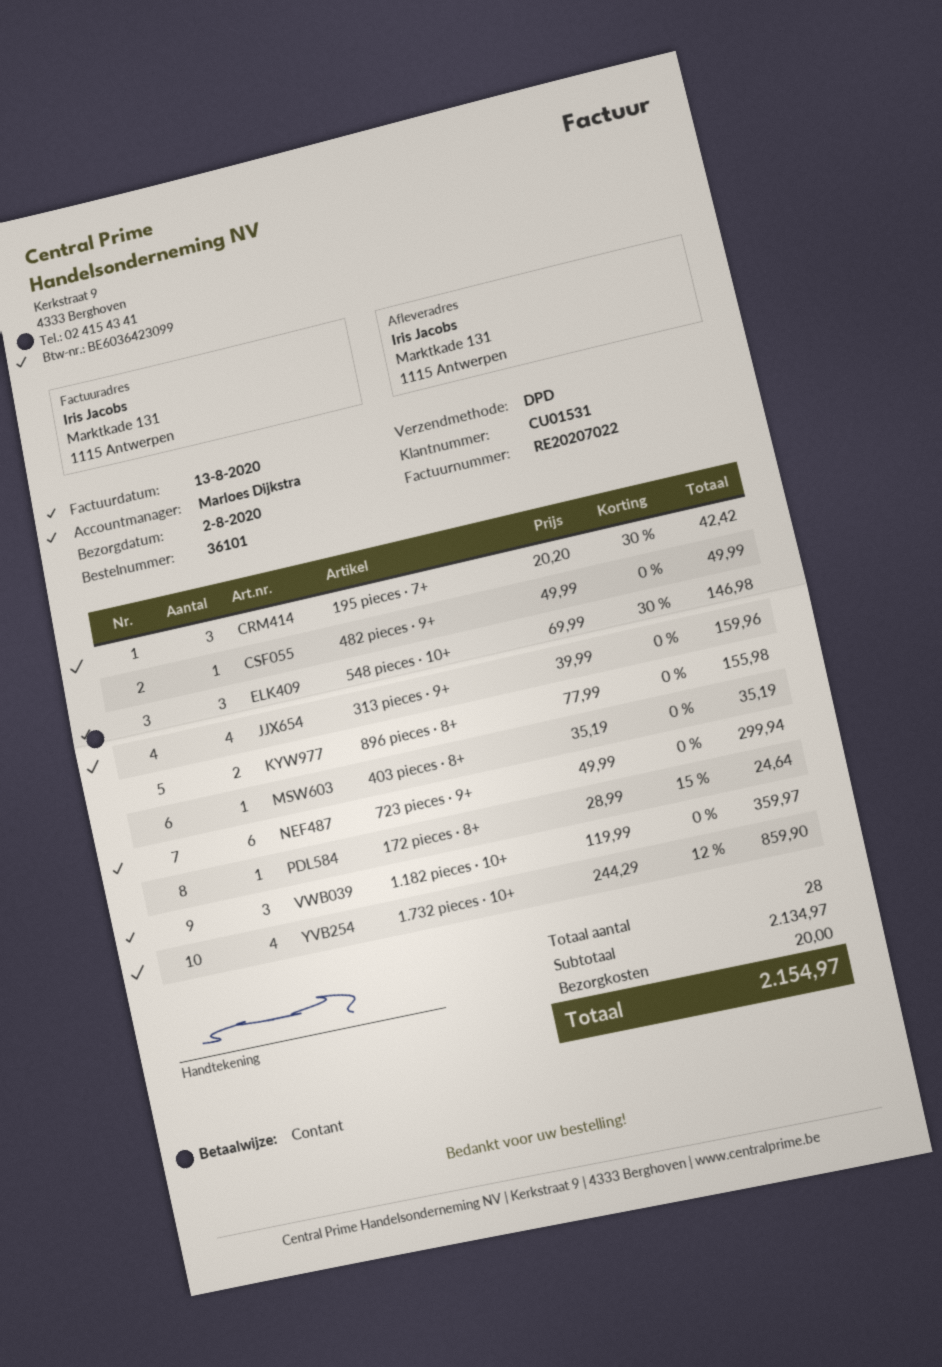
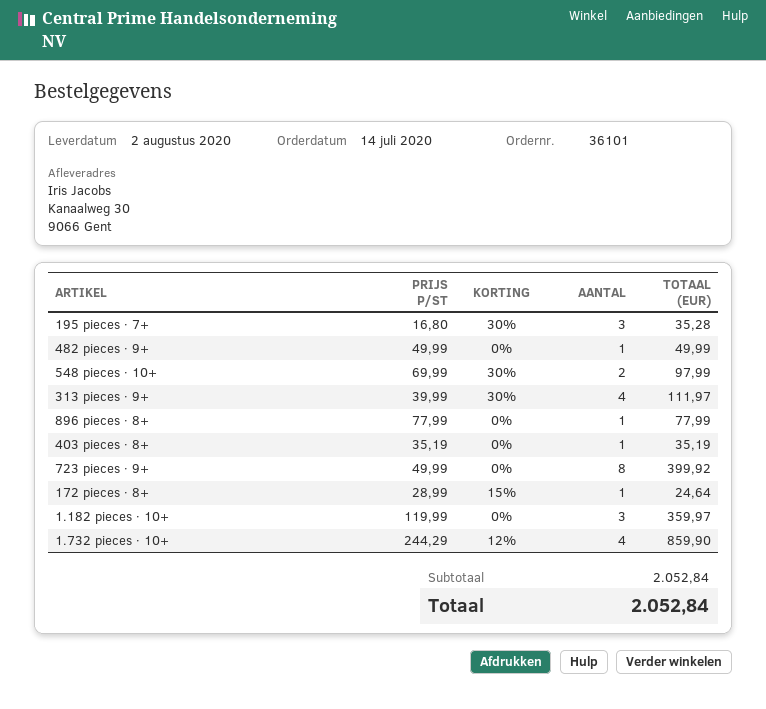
ship to: Marktkade 131, 1115 Antwerpen -> Kanaalweg 30, 9066 Gent
195 pieces · 7+: 3 x 20.20 - 30% = 42.42 -> 3 x 16.80 - 30% = 35.28
548 pieces · 10+: 3 x 69.99 - 30% = 146.98 -> 2 x 69.99 - 30% = 97.99
313 pieces · 9+: 4 x 39.99 = 159.96 -> 4 x 39.99 - 30% = 111.97
896 pieces · 8+: 2 x 77.99 = 155.98 -> 1 x 77.99 = 77.99
723 pieces · 9+: 6 x 49.99 = 299.94 -> 8 x 49.99 = 399.92
subtotal: 2134.97 -> 2052.84
shipping: 20.00 -> none
total: 2154.97 -> 2052.84

